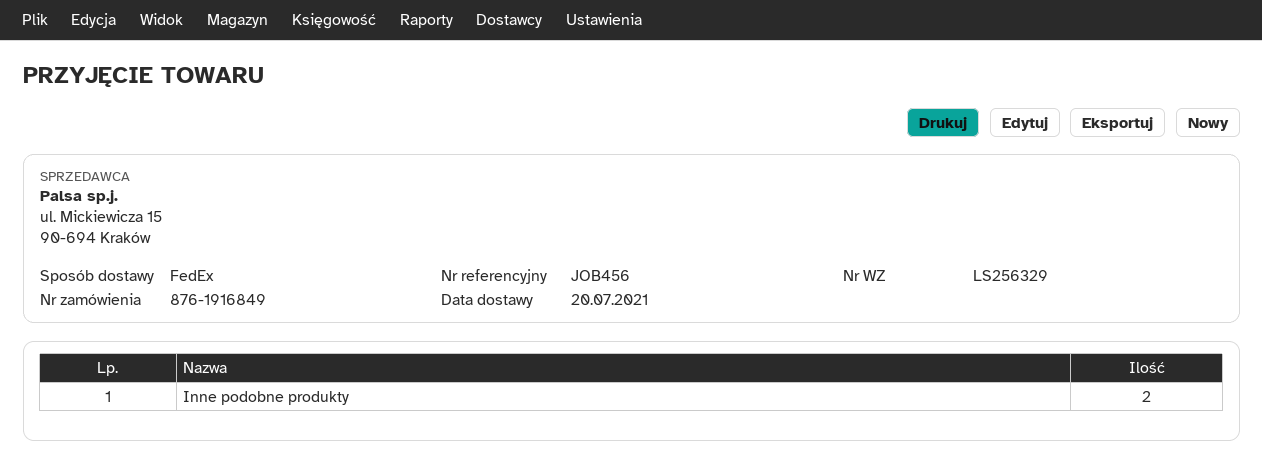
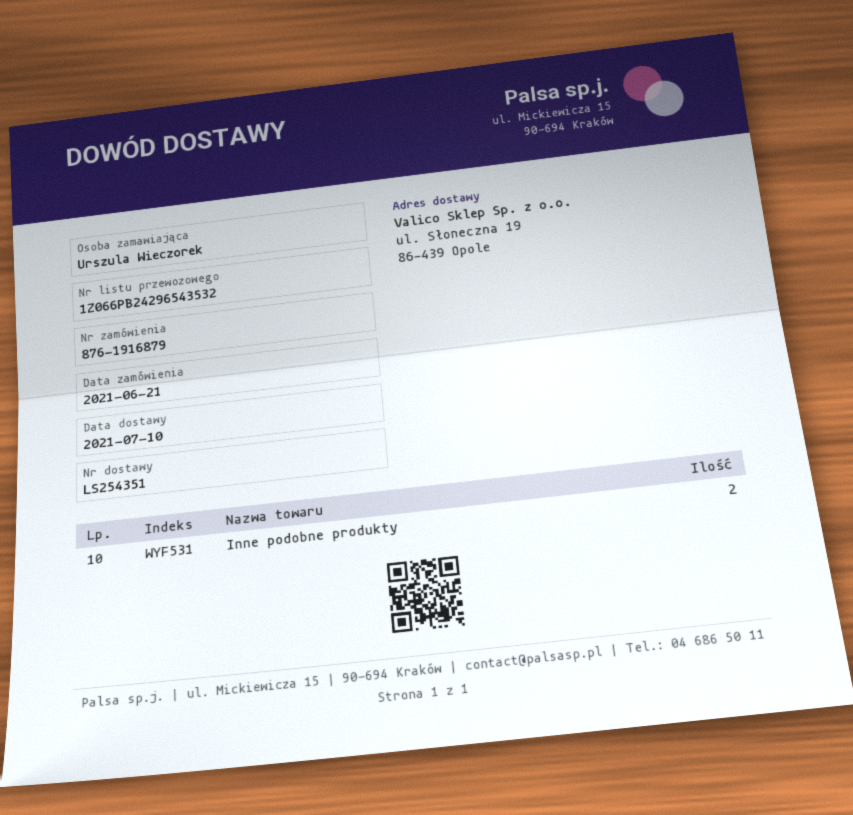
order number: 876-1916849 -> 876-1916879
delivery note number: LS256329 -> LS254351
delivery date: 2021-07-20 -> 2021-07-10

